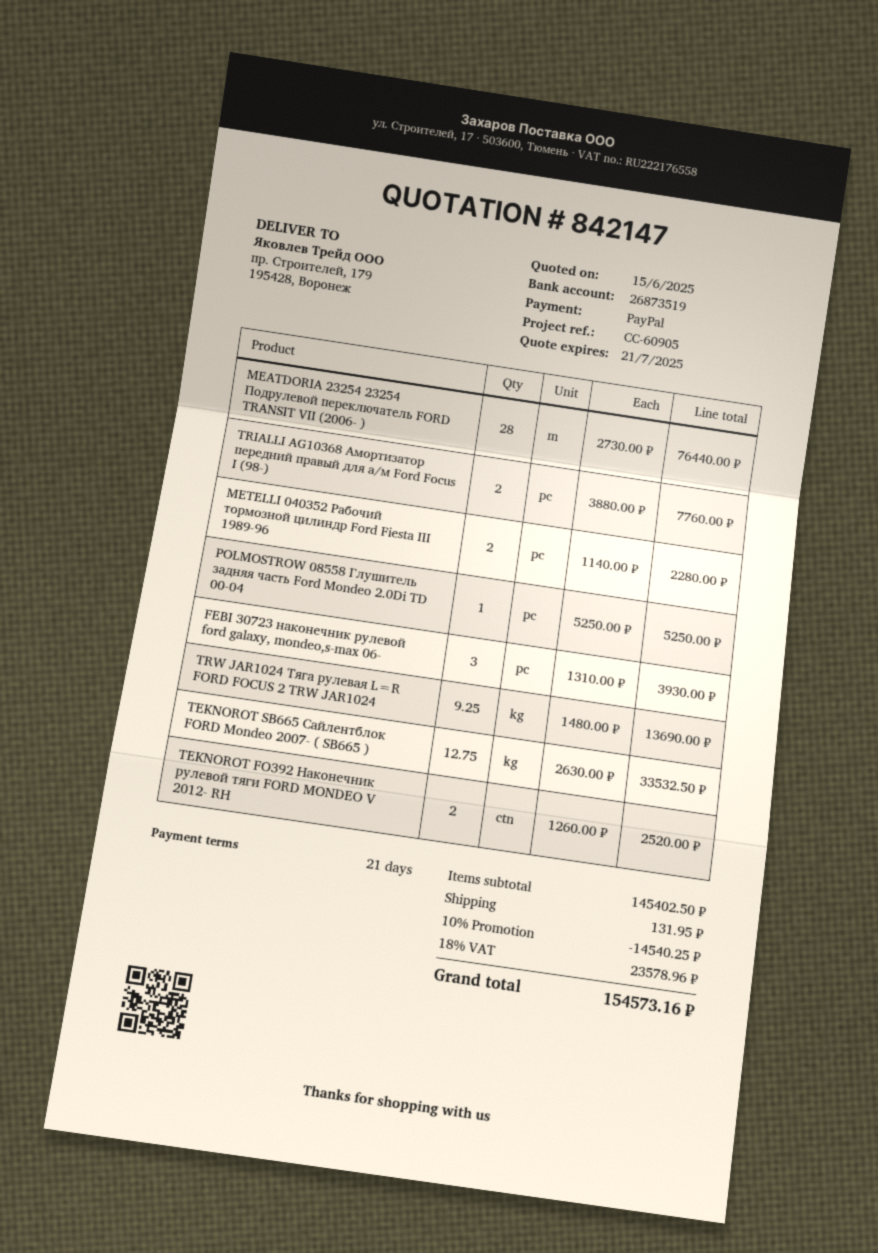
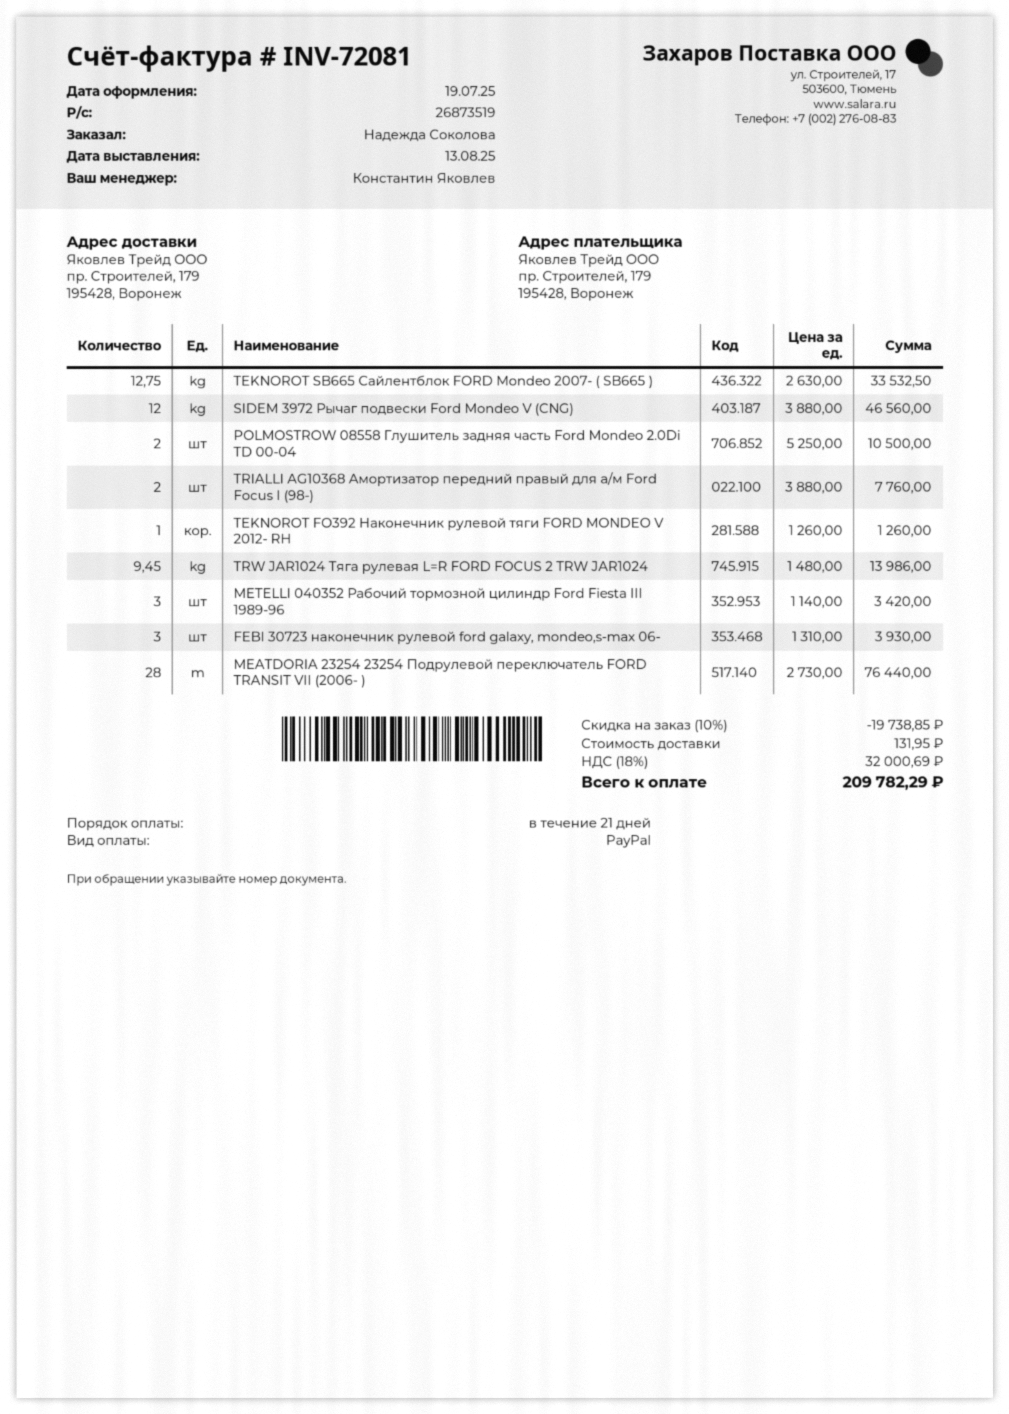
METELLI 040352 Рабочий тормозной цилиндр Ford Fiesta III 1989-96: 2 x 1140.00 = 2280.00 -> 3 x 1140.00 = 3420.00
POLMOSTROW 08558 Глушитель задняя часть Ford Mondeo 2.0Di TD 00-04: 1 x 5250.00 = 5250.00 -> 2 x 5250.00 = 10500.00
TRW JAR1024 Тяга рулевая L=R FORD FOCUS 2 TRW JAR1024: 9.25 x 1480.00 = 13690.00 -> 9.45 x 1480.00 = 13986.00
TEKNOROT FO392 Наконечник рулевой тяги FORD MONDEO V 2012- RH: 2 x 1260.00 = 2520.00 -> 1 x 1260.00 = 1260.00
SIDEM 3972 Рычаг подвески Ford Mondeo V (CNG): none -> 12 x 3880.00 = 46560.00
discount: 10% = 14540.25 -> 10% = 19738.85
tax: 18% = 23578.96 -> 18% = 32000.69
total: 154573.16 -> 209782.29

